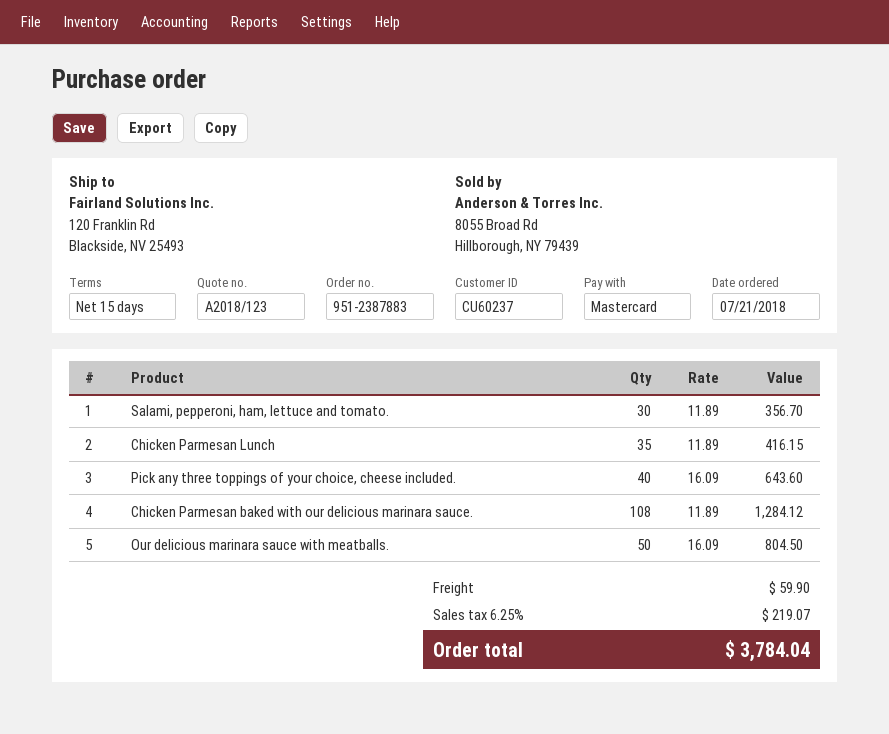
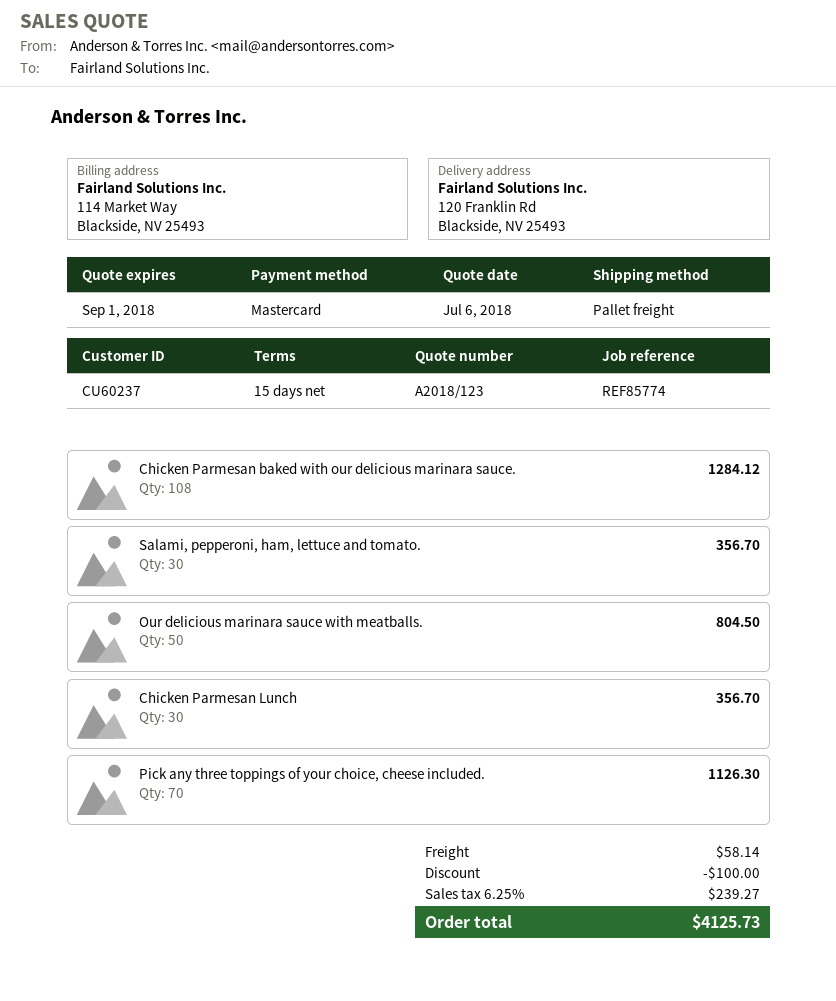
Chicken Parmesan Lunch: 35 for 416.15 -> 30 for 356.70
Pick any three toppings of your choice, cheese included.: 40 for 643.60 -> 70 for 1126.30
discount: none -> 100.00
shipping: 59.90 -> 58.14
tax: 6.25% = 219.07 -> 6.25% = 239.27
total: 3784.04 -> 4125.73

